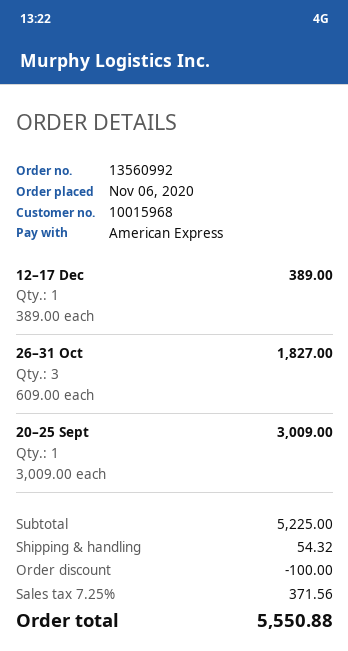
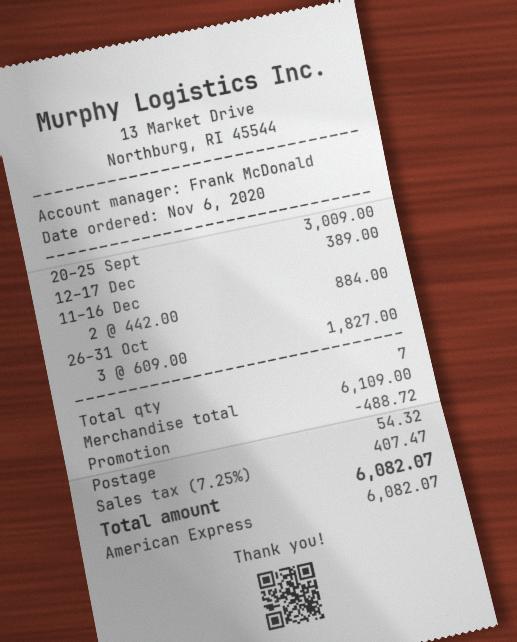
11–16 Dec: none -> 2 x 442.00 = 884.00
subtotal: 5225.00 -> 6109.00
discount: 100.00 -> 488.72
tax: 7.25% = 371.56 -> 7.25% = 407.47
total: 5550.88 -> 6082.07

